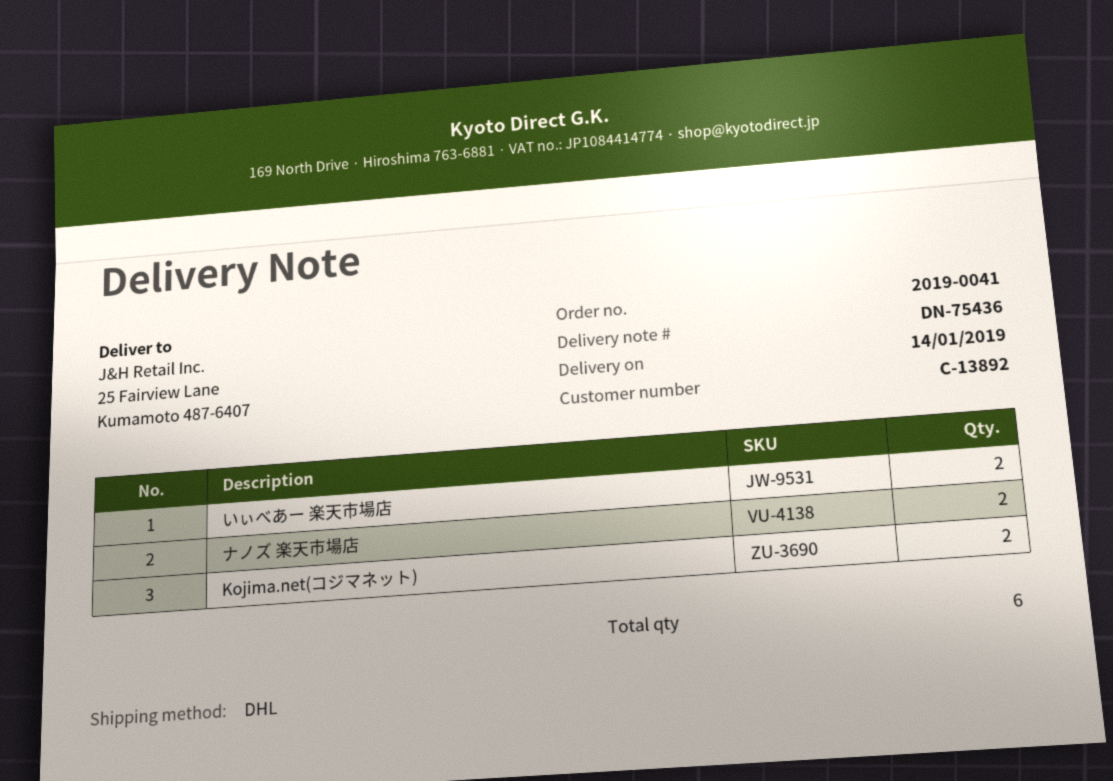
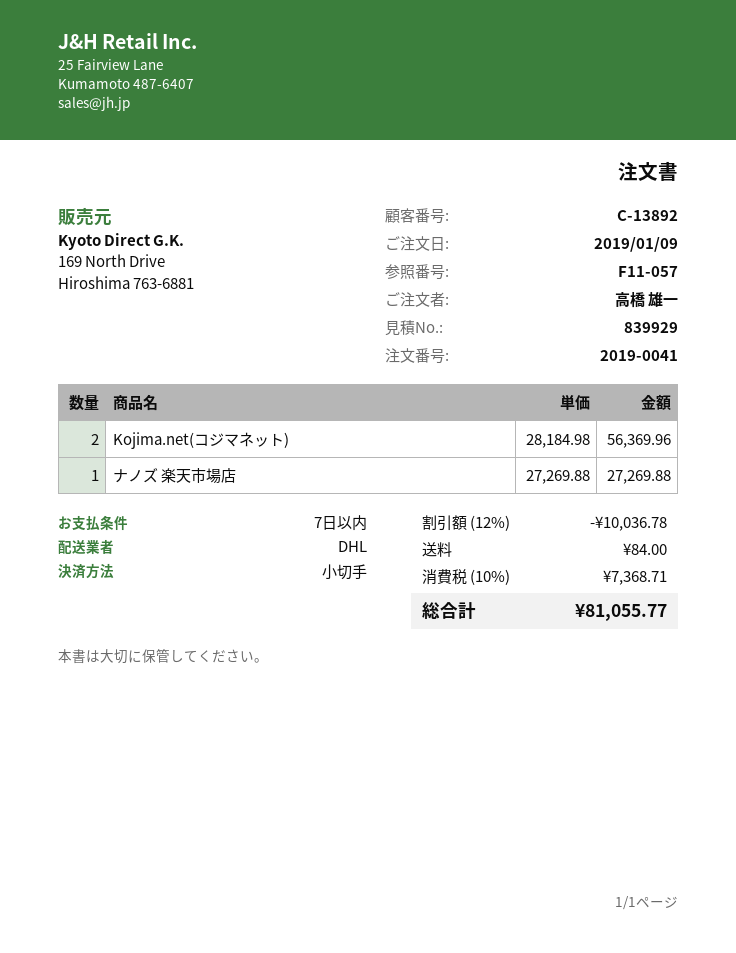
いぃべあー 楽天市場店: 2 -> none
ナノズ 楽天市場店: 2 -> 1

